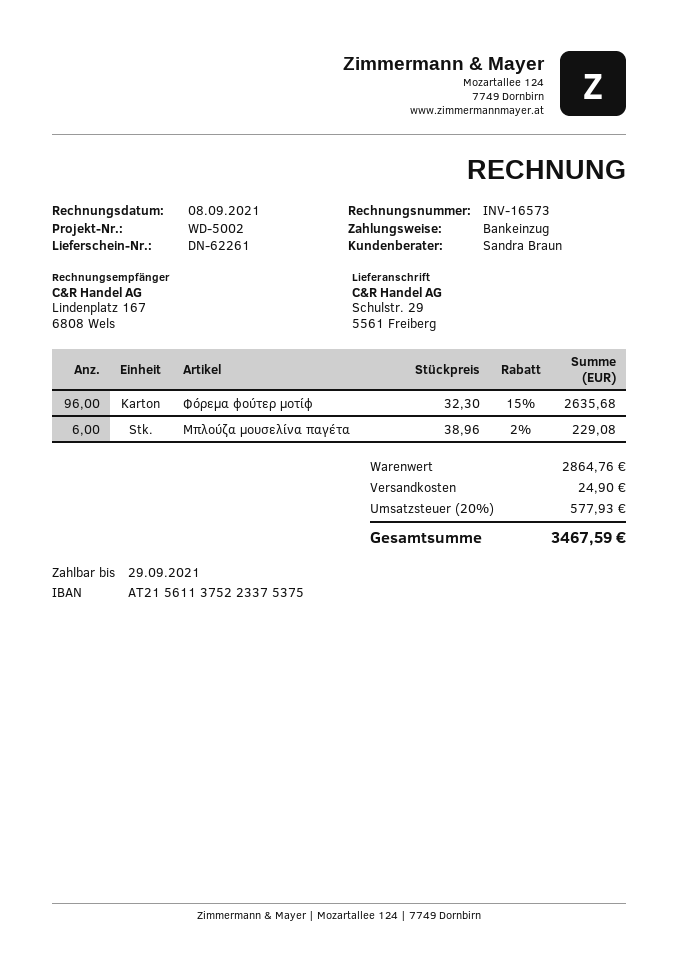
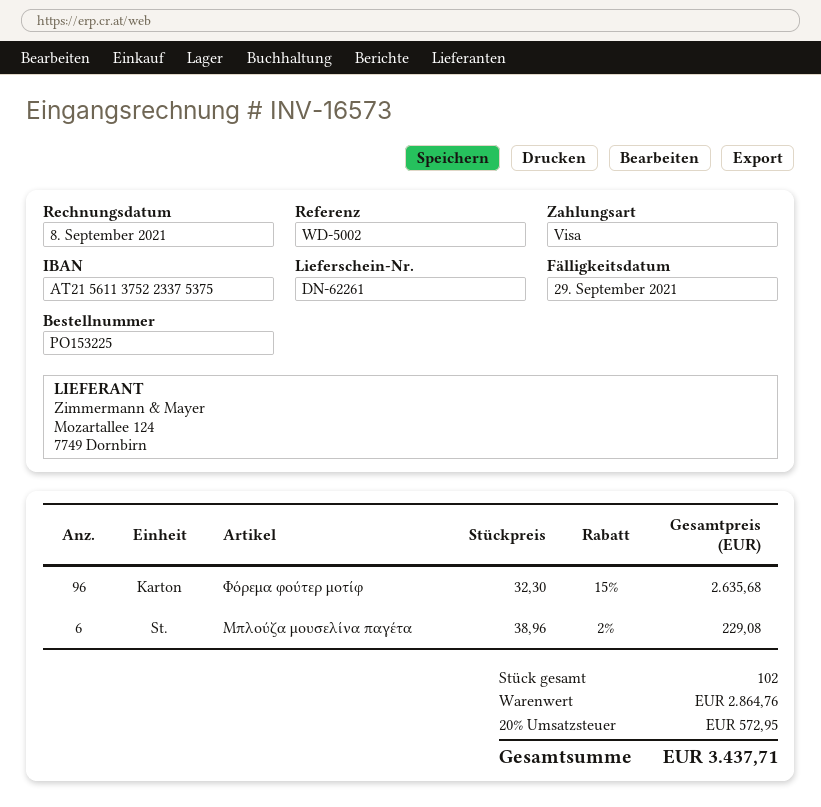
payment method: direct debit -> Visa
shipping: 24.90 -> none
tax: 20% = 577.93 -> 20% = 572.95
total: 3467.59 -> 3437.71

